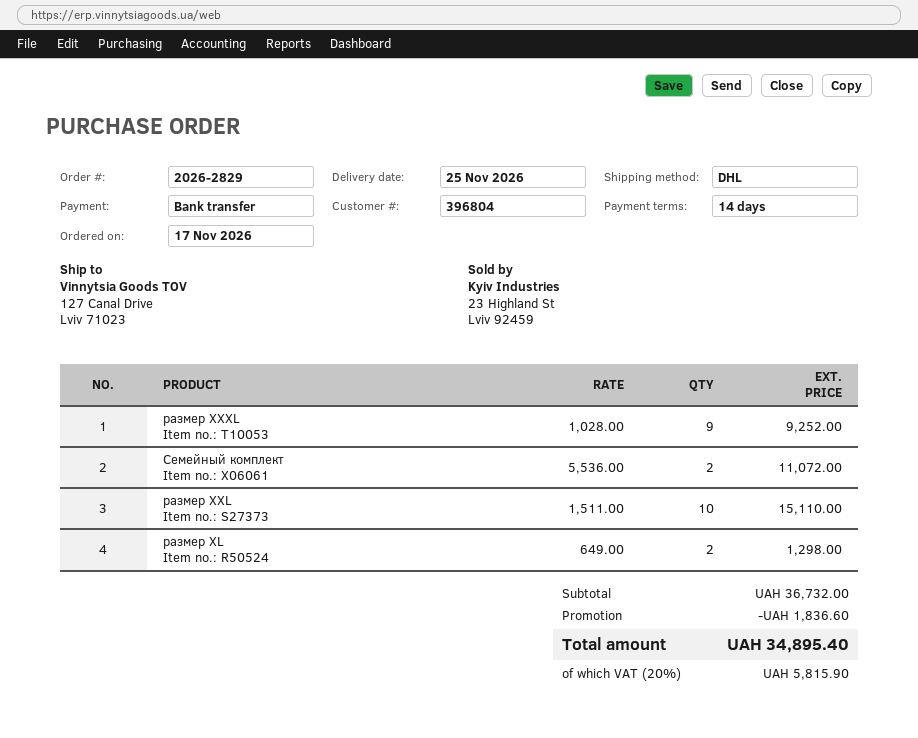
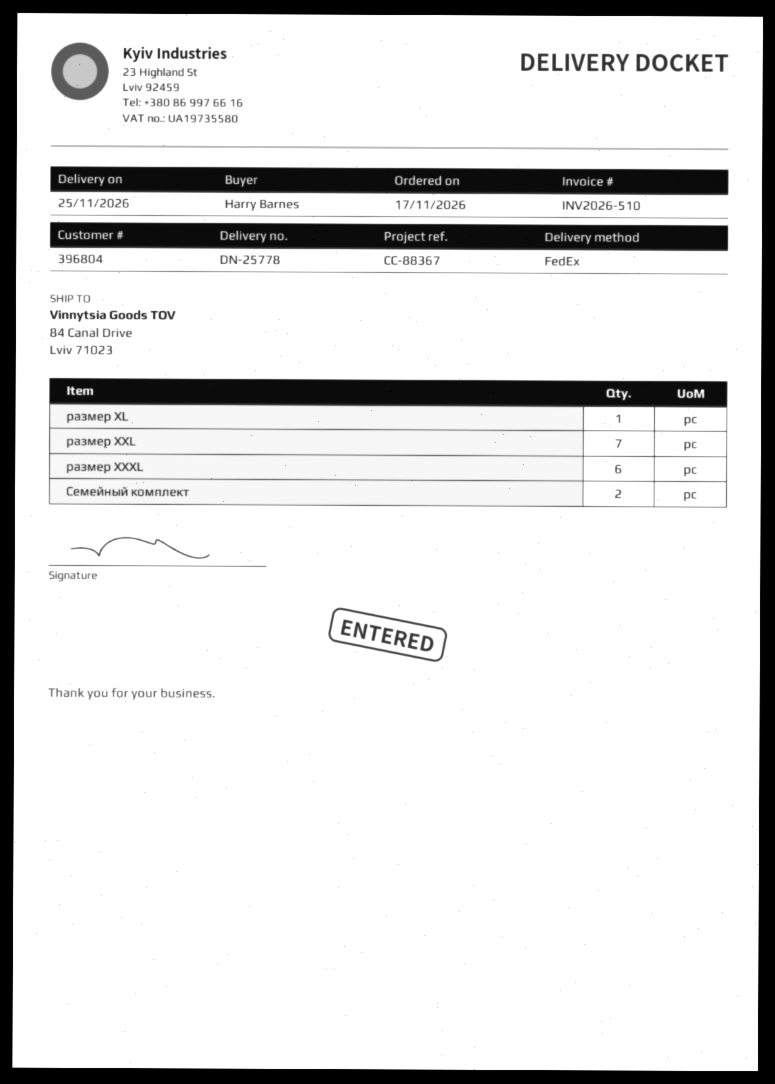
shipping method: DHL -> FedEx
ship to: 127 Canal Drive, Lviv 71023 -> 84 Canal Drive, Lviv 71023
размер XXXL: 9 -> 6
размер XXL: 10 -> 7
размер XL: 2 -> 1

